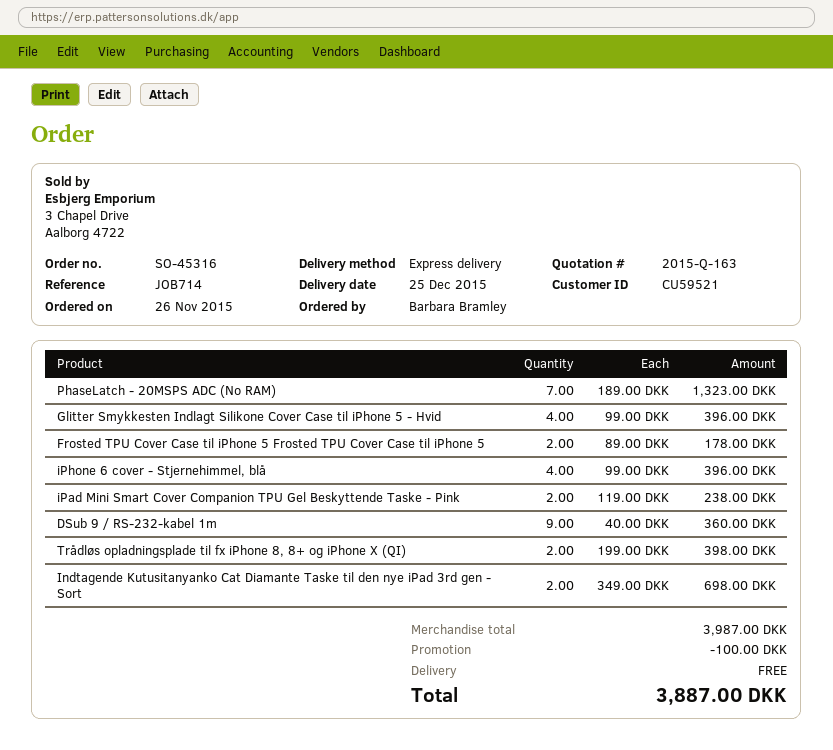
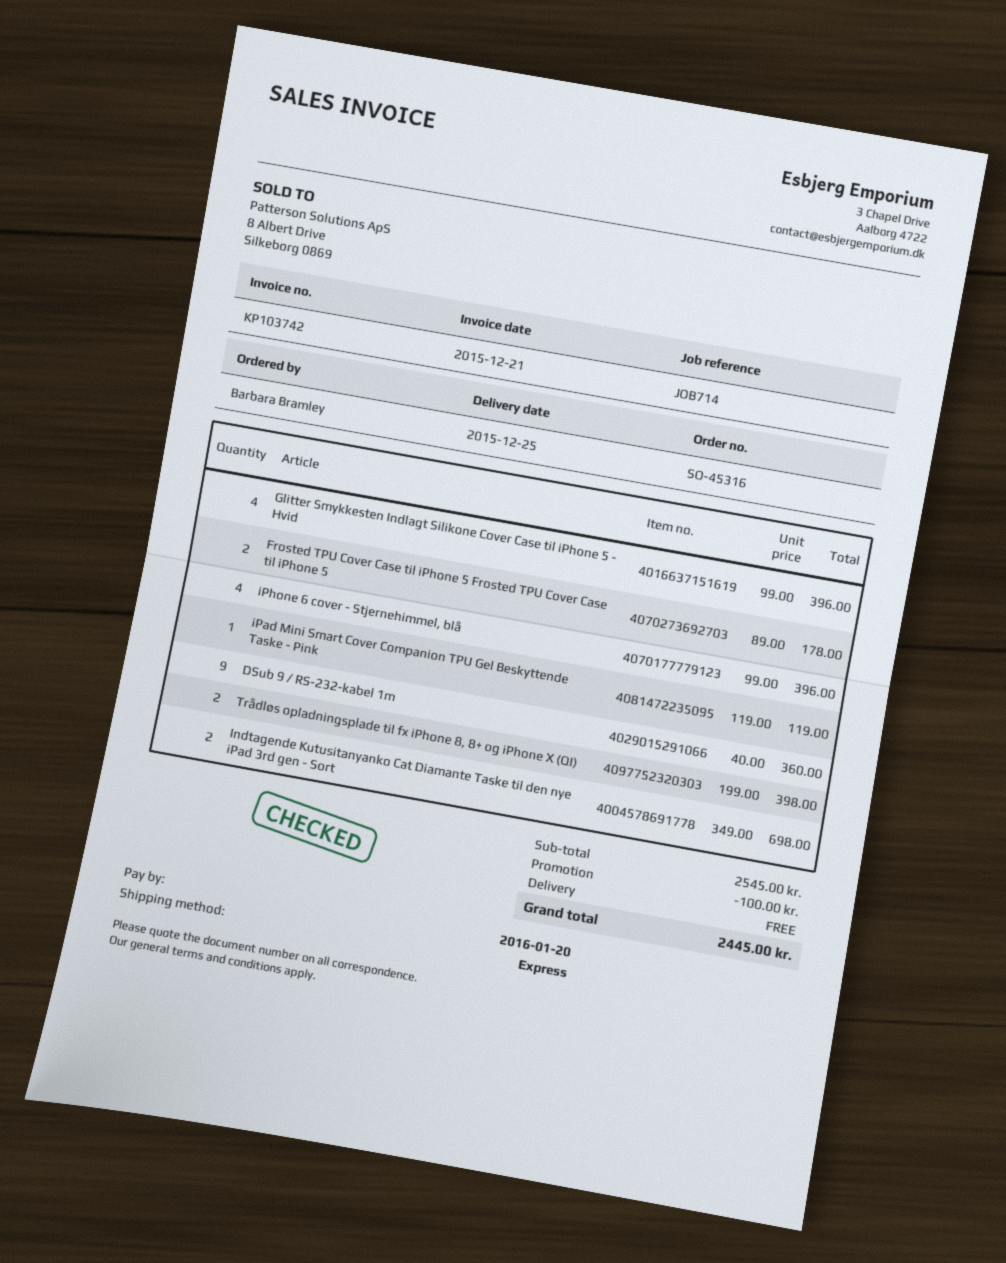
PhaseLatch - 20MSPS ADC (No RAM): 7 x 189.00 = 1323.00 -> none
iPad Mini Smart Cover Companion TPU Gel Beskyttende Taske - Pink: 2 x 119.00 = 238.00 -> 1 x 119.00 = 119.00
subtotal: 3987.00 -> 2545.00
total: 3887.00 -> 2445.00

